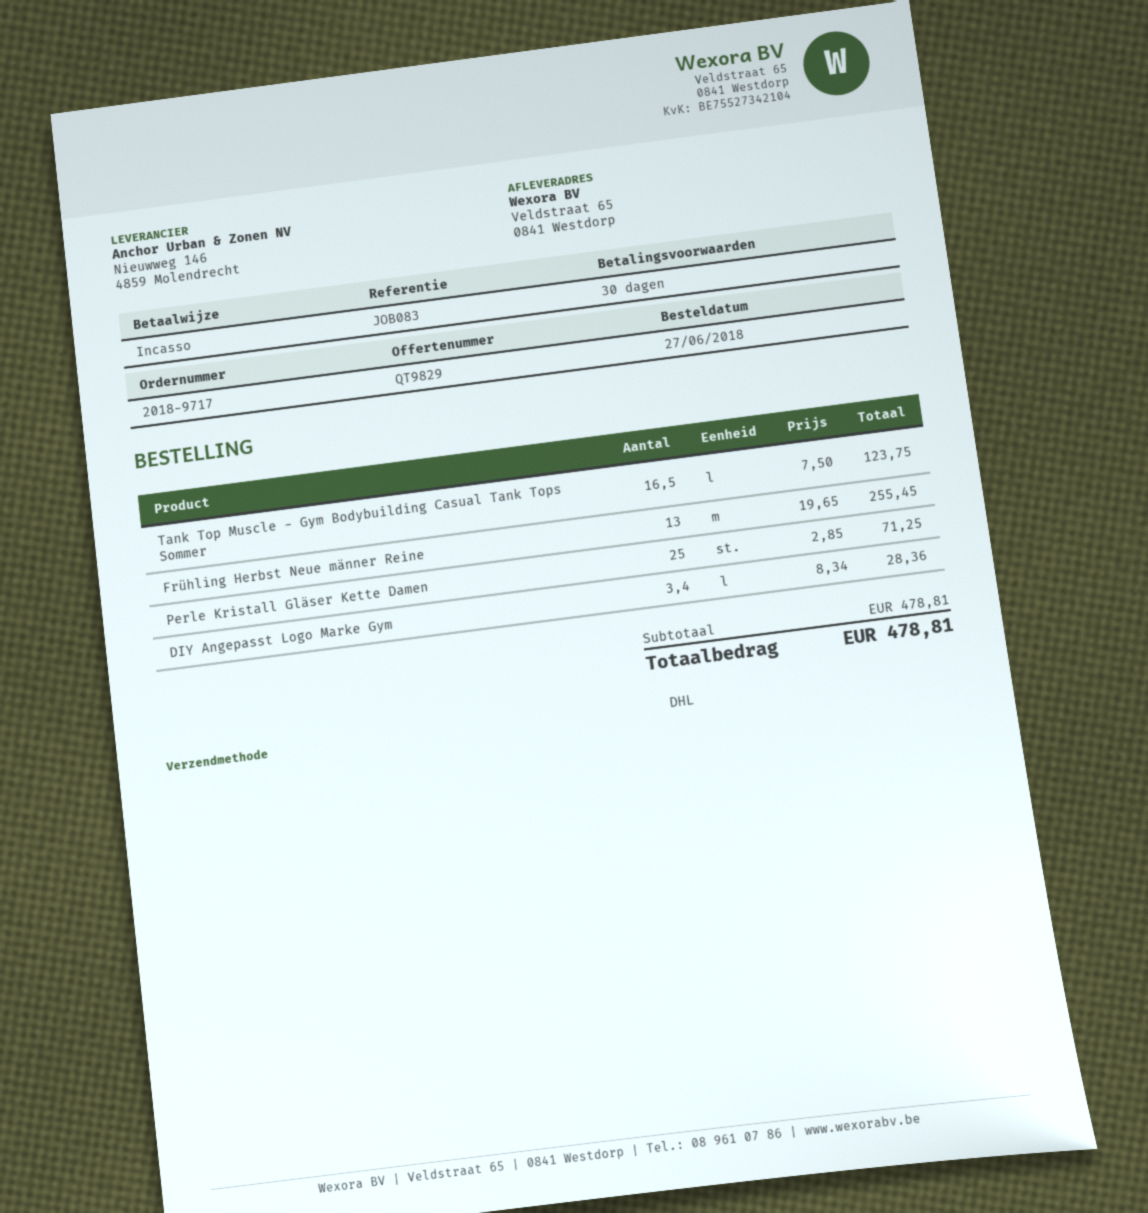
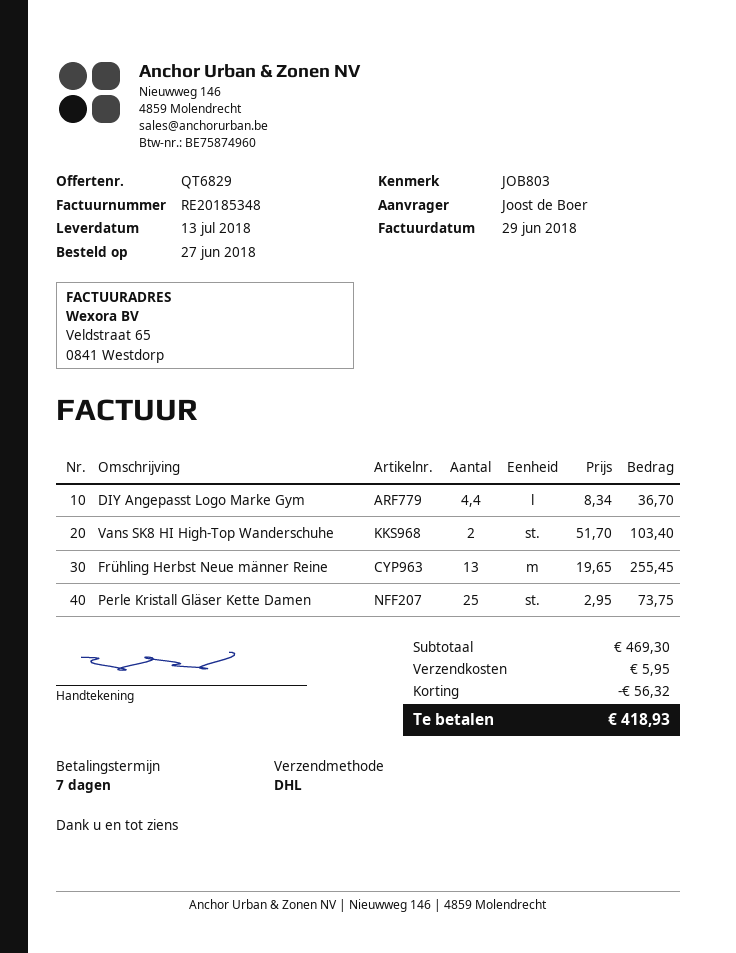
quote number: QT9829 -> QT6829
payment terms: 30 days -> 7 days
reference: JOB083 -> JOB803
Tank Top Muscle - Gym Bodybuilding Casual Tank Tops Sommer: 16.5 x 7.50 = 123.75 -> none
Perle Kristall Gläser Kette Damen: 25 x 2.85 = 71.25 -> 25 x 2.95 = 73.75
DIY Angepasst Logo Marke Gym: 3.4 x 8.34 = 28.36 -> 4.4 x 8.34 = 36.70
Vans SK8 HI High-Top Wanderschuhe: none -> 2 x 51.70 = 103.40
subtotal: 478.81 -> 469.30
discount: none -> 56.32
shipping: none -> 5.95
total: 478.81 -> 418.93

